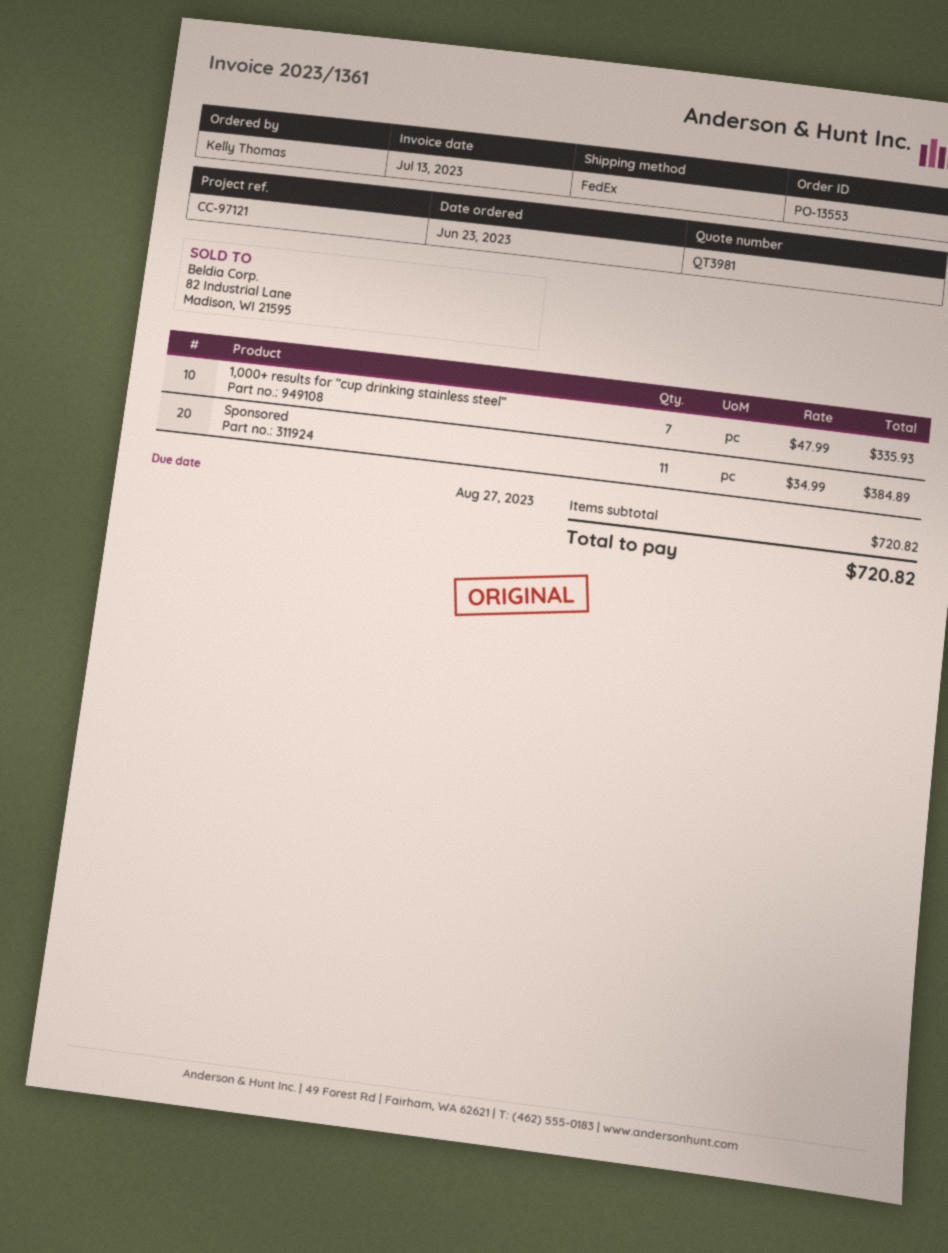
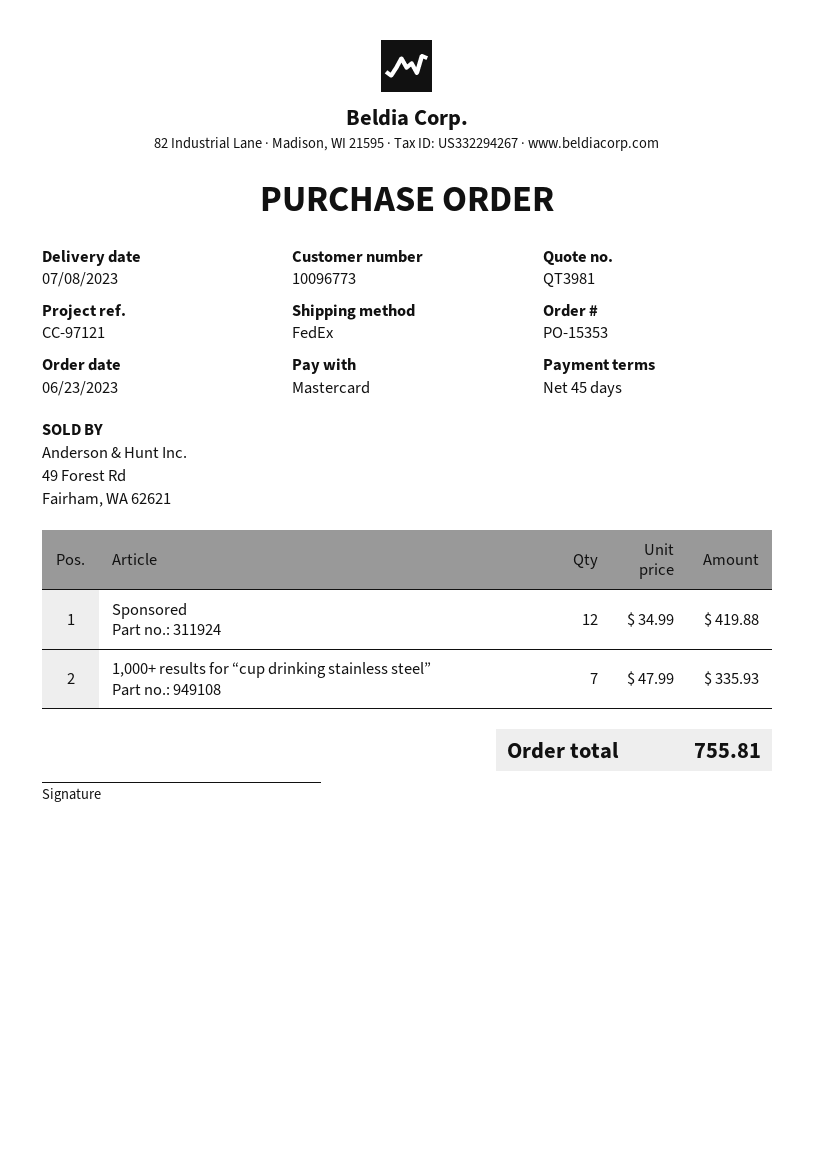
order number: PO-13553 -> PO-15353
Sponsored: 11 x 34.99 = 384.89 -> 12 x 34.99 = 419.88
total: 720.82 -> 755.81

